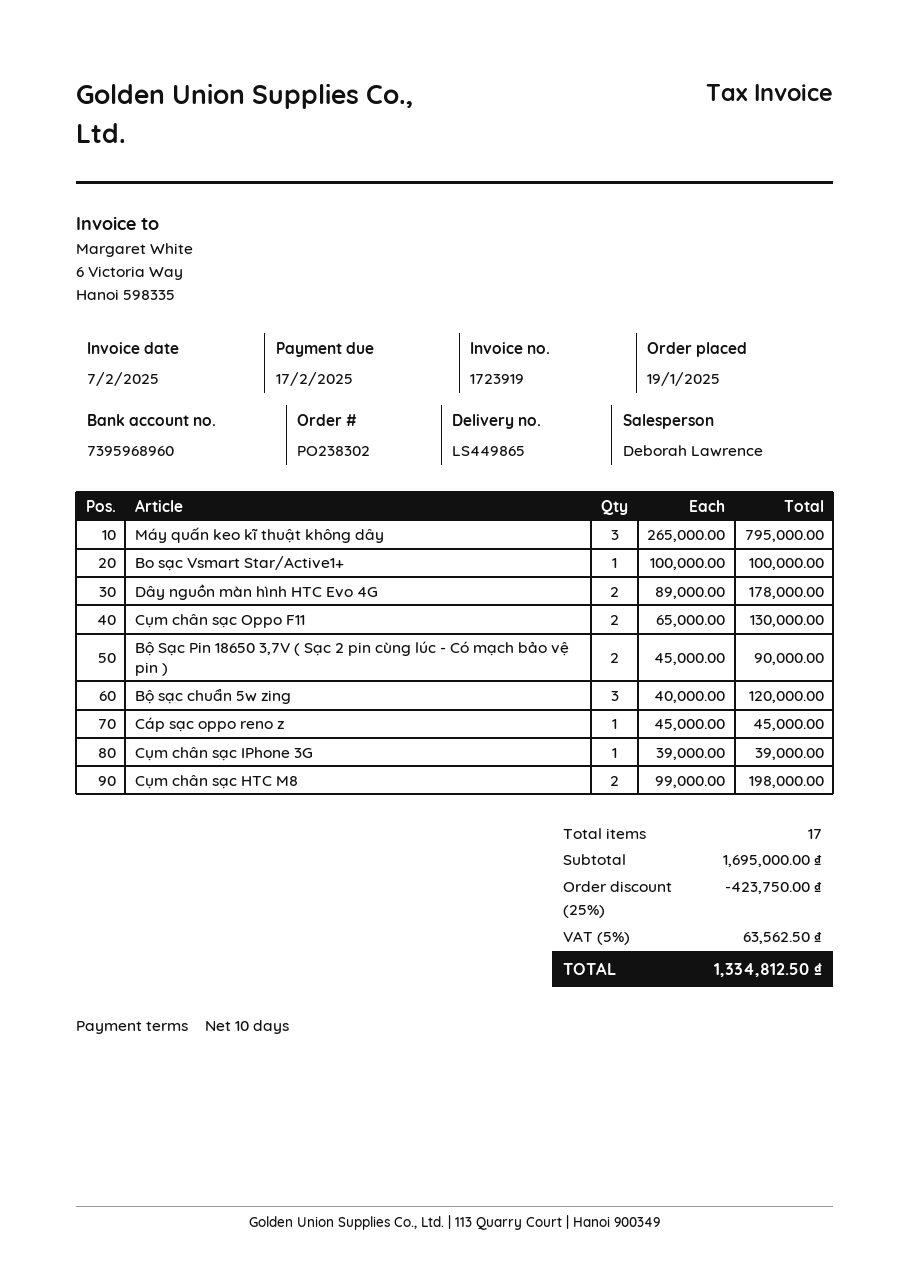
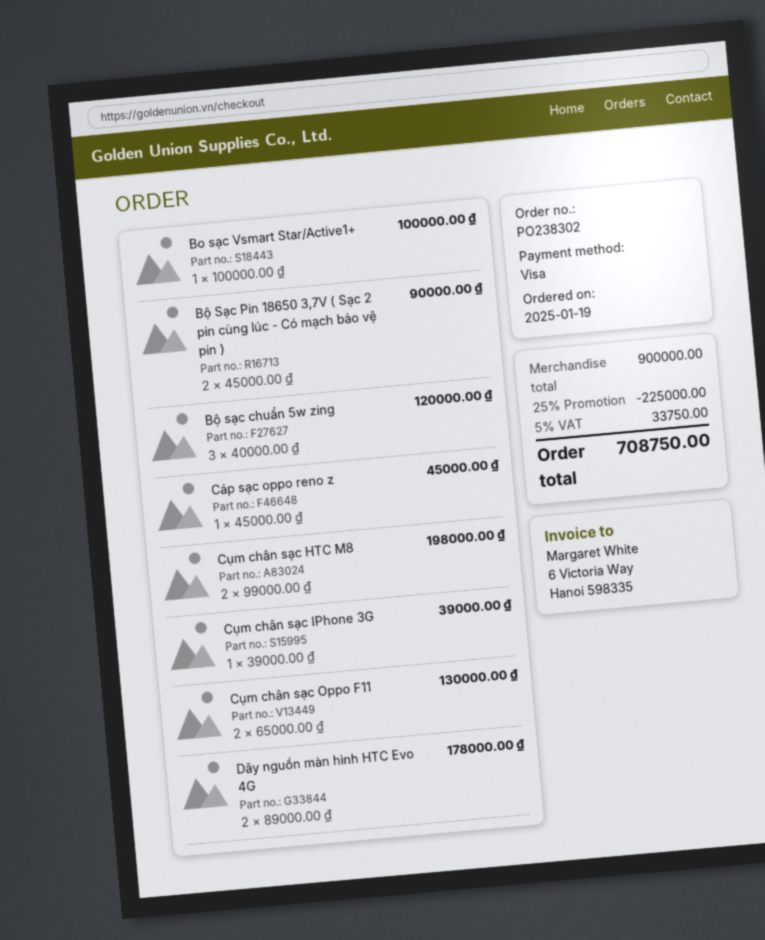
Máy quấn keo kĩ thuật không dây: 3 x 265000.00 = 795000.00 -> none
subtotal: 1695000.00 -> 900000.00
discount: 25% = 423750.00 -> 25% = 225000.00
tax: 5% = 63562.50 -> 5% = 33750.00
total: 1334812.50 -> 708750.00

